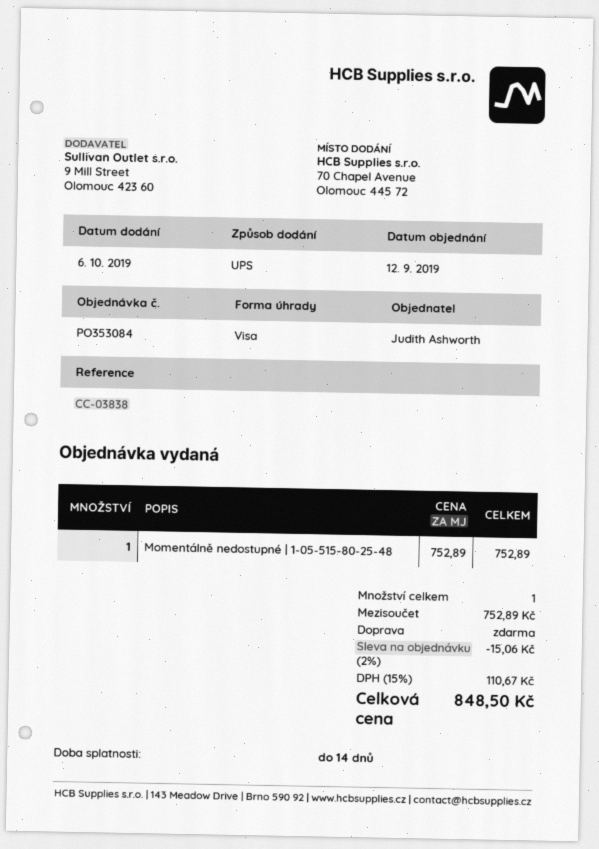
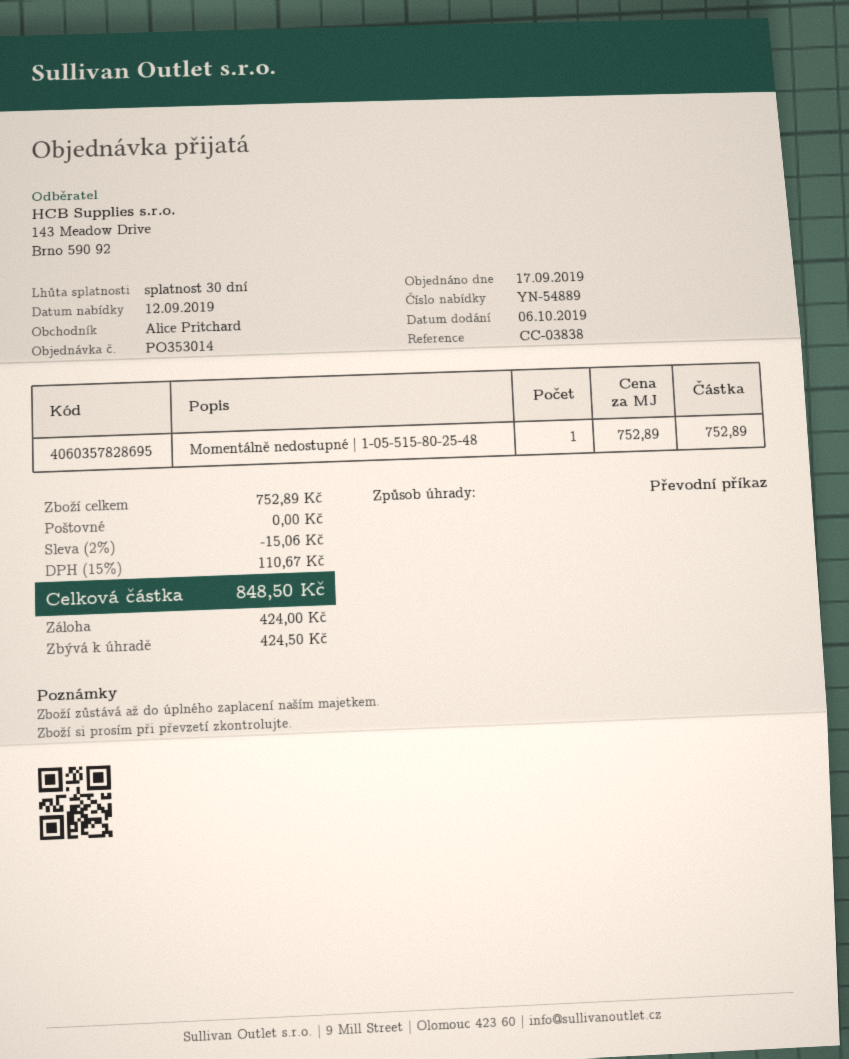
order number: PO353084 -> PO353014
order date: 2019-09-12 -> 2019-09-17
payment terms: 14 days -> 30 days
payment method: Visa -> bank transfer

